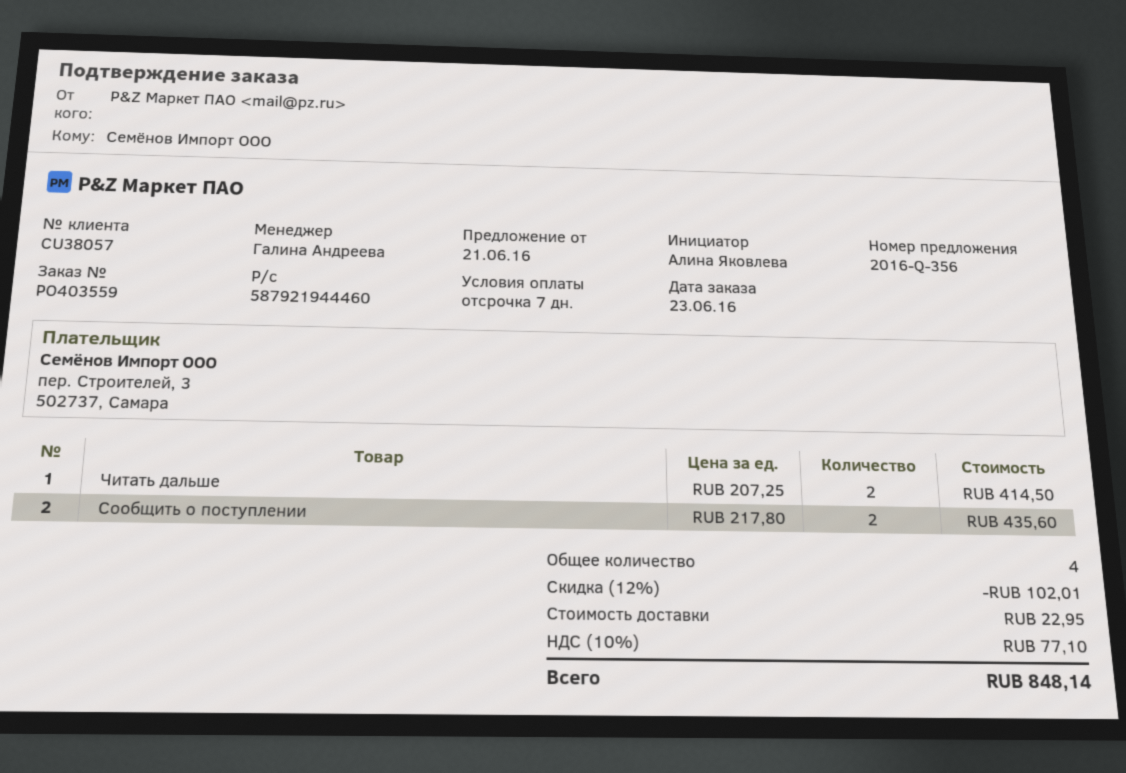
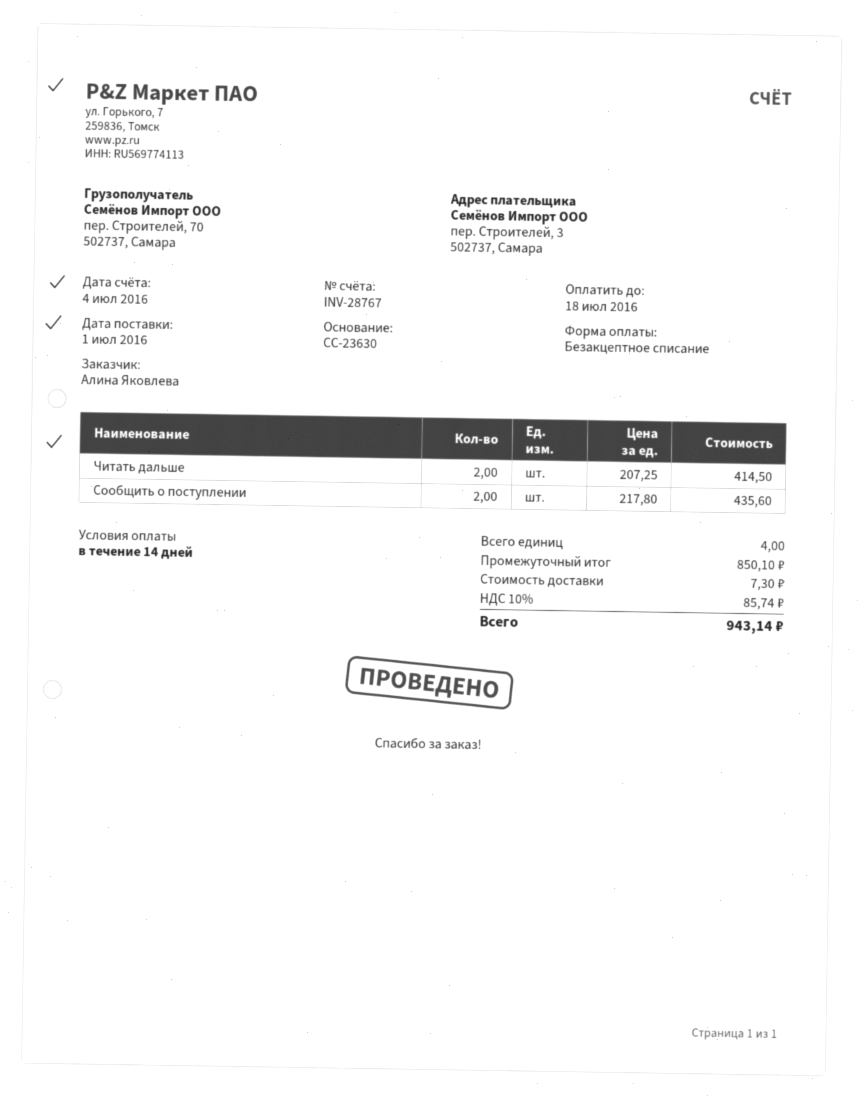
payment terms: 7 days -> 14 days
discount: 12% = 102.01 -> none
shipping: 22.95 -> 7.30
tax: 10% = 77.10 -> 10% = 85.74
total: 848.14 -> 943.14

